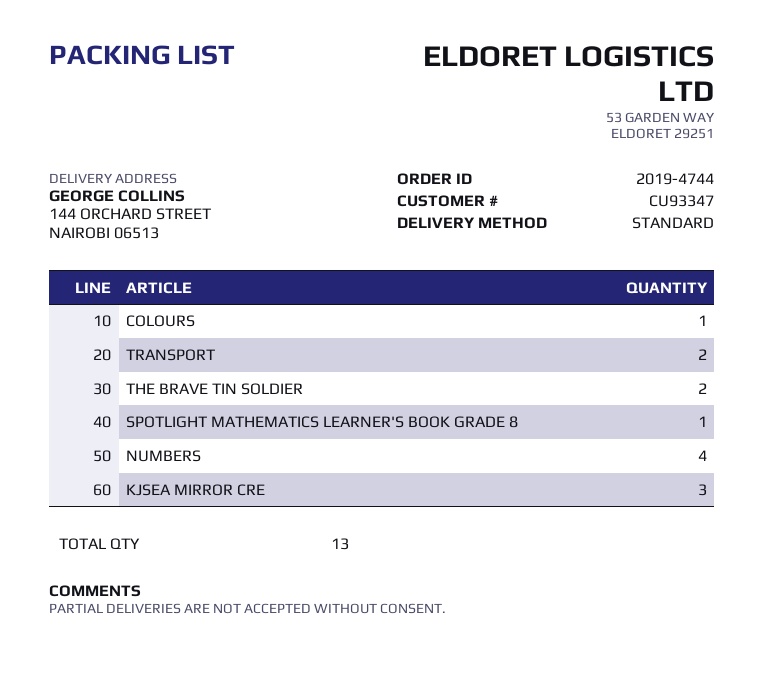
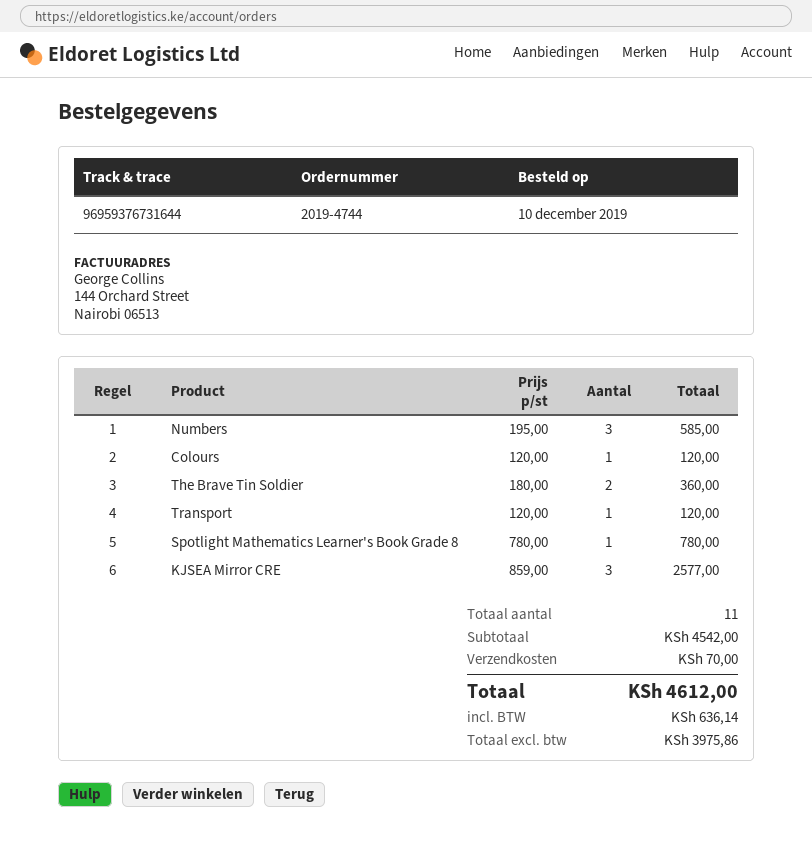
TRANSPORT: 2 -> 1
NUMBERS: 4 -> 3
total quantity: 13 -> 11

